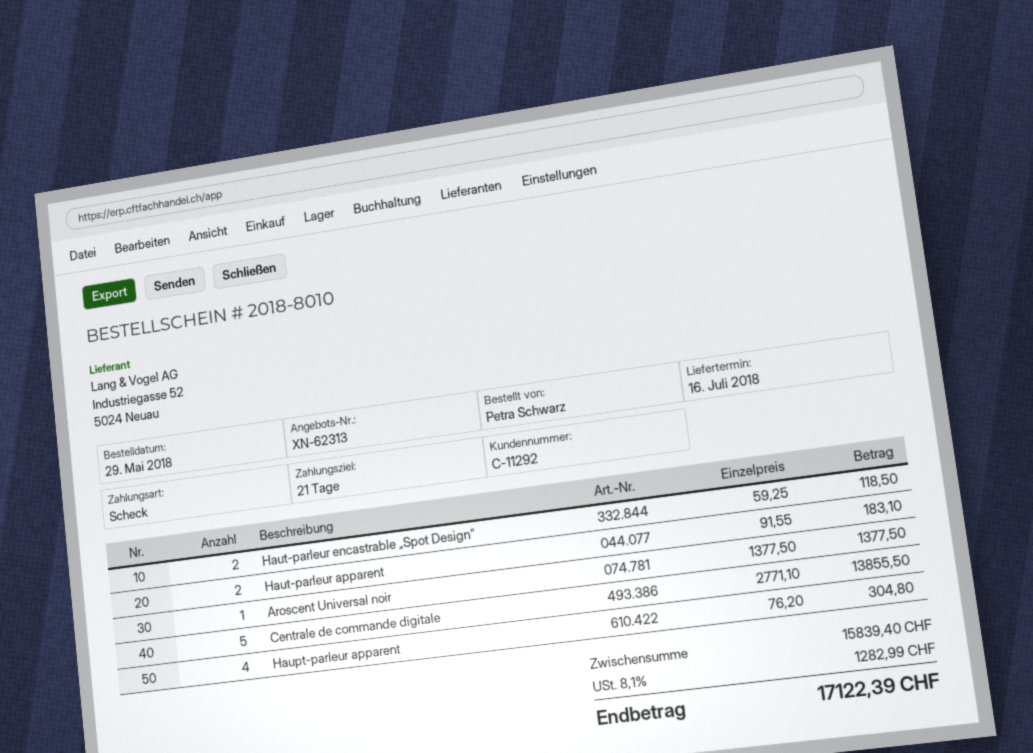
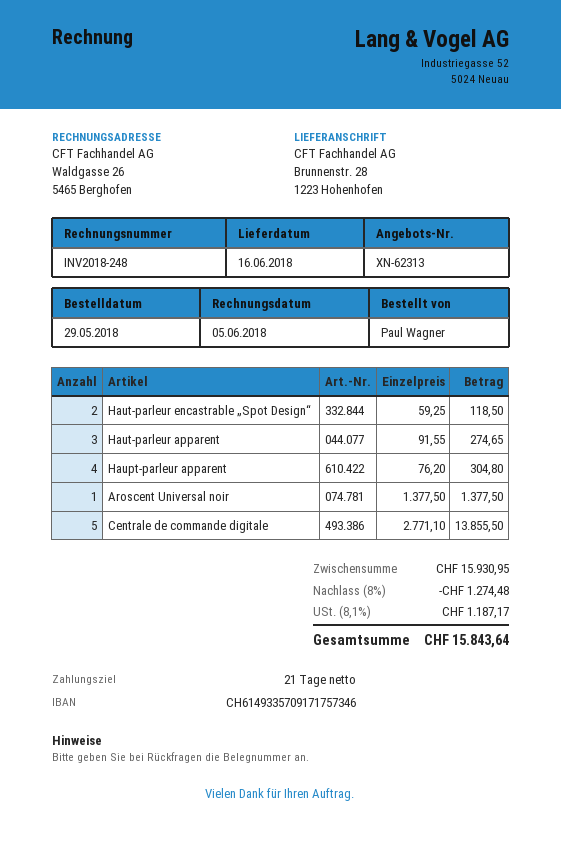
delivery date: 2018-07-16 -> 2018-06-16
ordered by: Petra Schwarz -> Paul Wagner
Haut-parleur apparent: 2 x 91.55 = 183.10 -> 3 x 91.55 = 274.65
subtotal: 15839.40 -> 15930.95
discount: none -> 8% = 1274.48
tax: 8.1% = 1282.99 -> 8.1% = 1187.17
total: 17122.39 -> 15843.64

